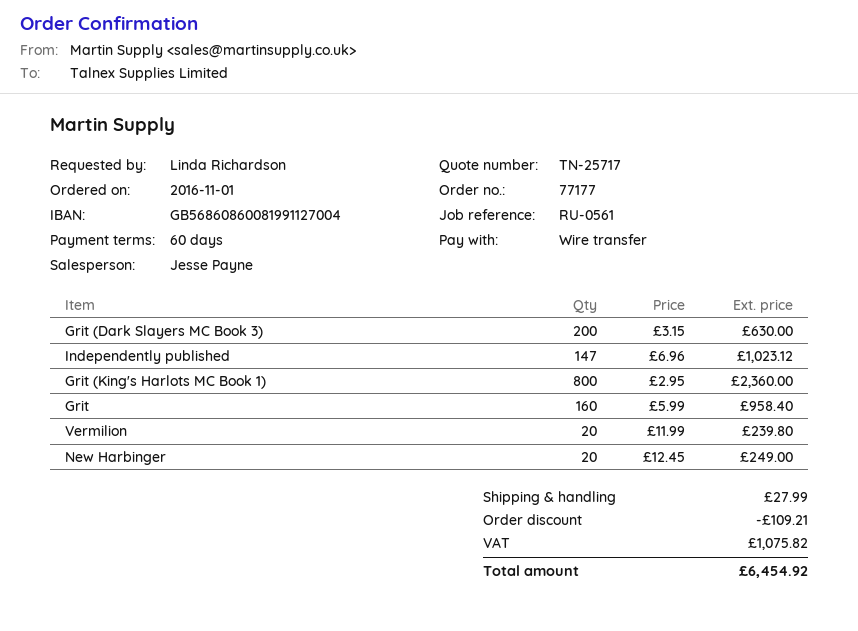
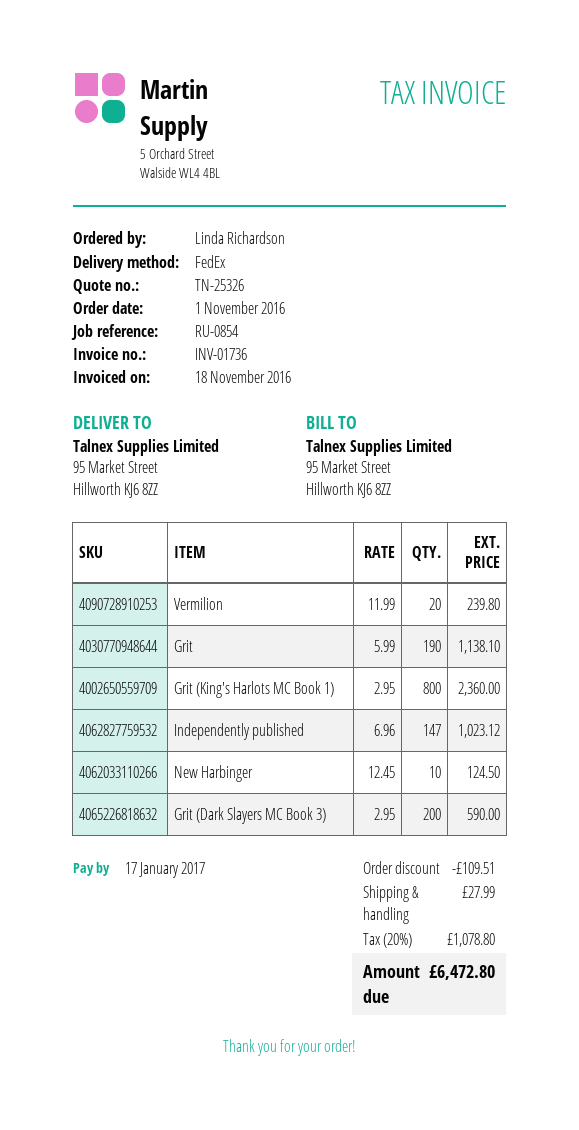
quote number: TN-25717 -> TN-25326
reference: RU-0561 -> RU-0854
Grit (Dark Slayers MC Book 3): 200 x 3.15 = 630.00 -> 200 x 2.95 = 590.00
Grit: 160 x 5.99 = 958.40 -> 190 x 5.99 = 1138.10
New Harbinger: 20 x 12.45 = 249.00 -> 10 x 12.45 = 124.50
discount: 109.21 -> 109.51
tax: 1075.82 -> 1078.80
total: 6454.92 -> 6472.80

